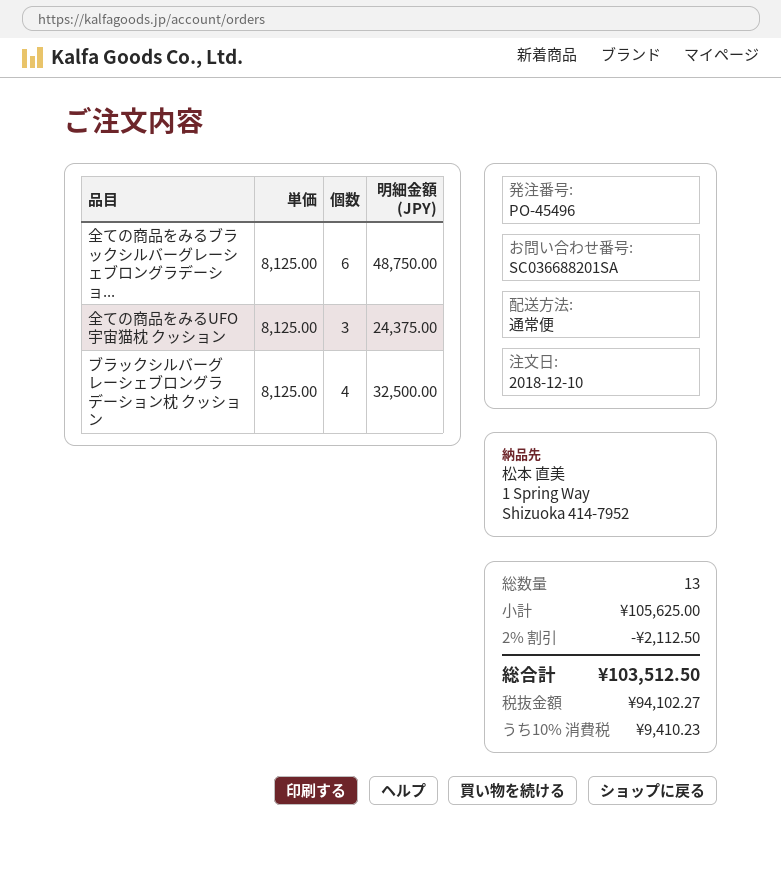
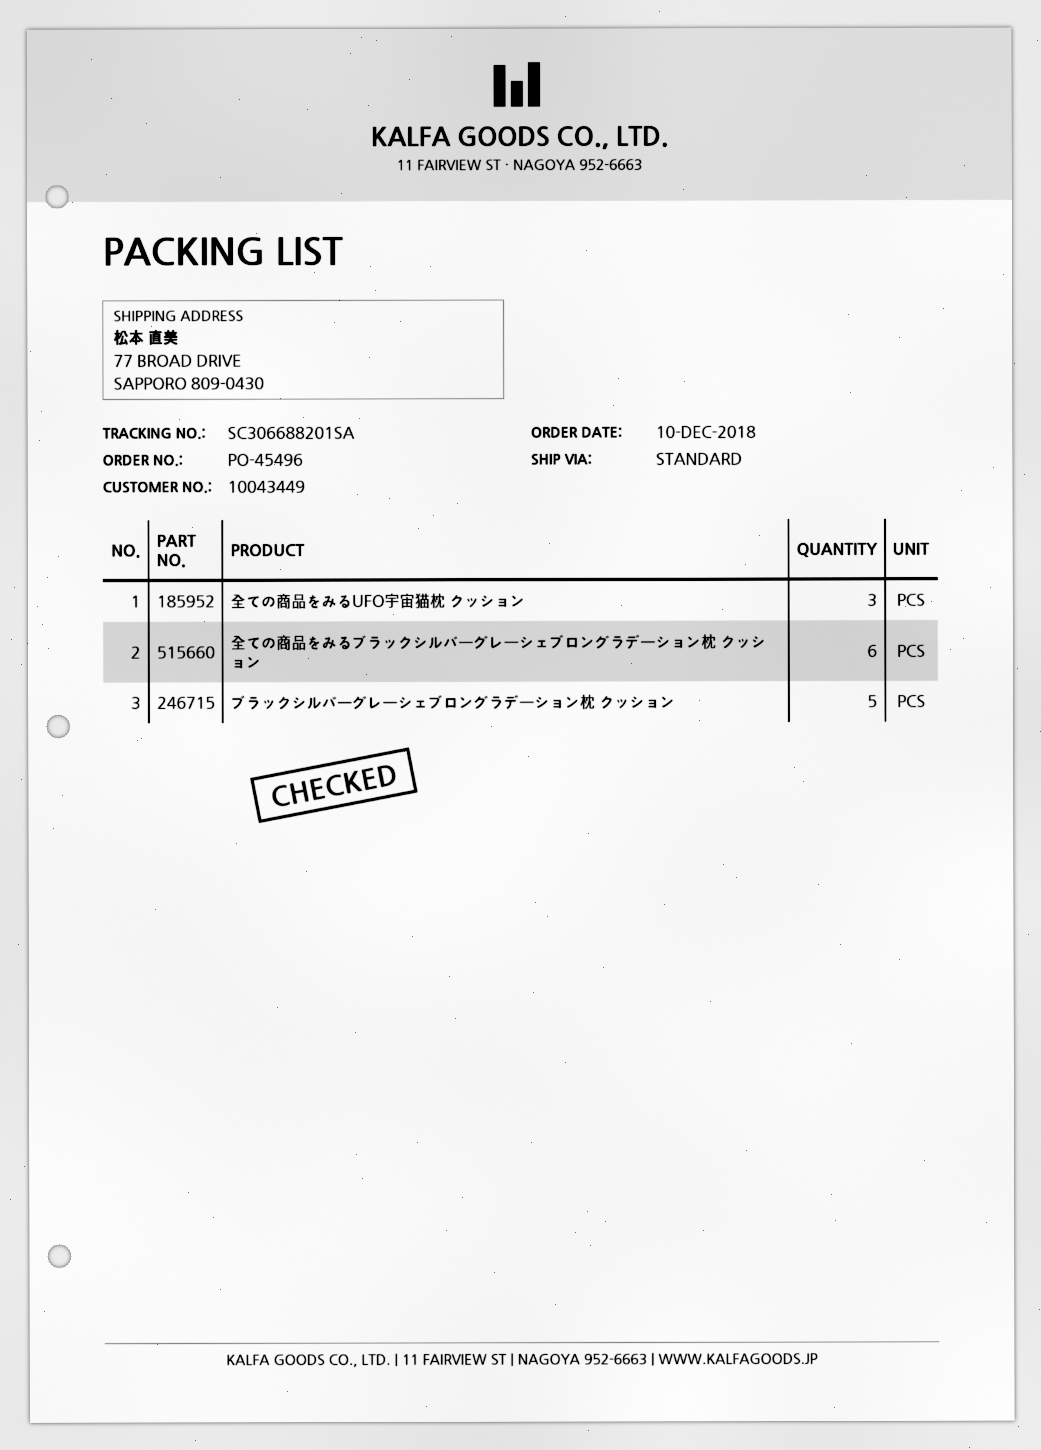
tracking number: SC036688201SA -> SC306688201SA
ship to: 1 Spring Way, Shizuoka 414-7952 -> 77 BROAD DRIVE, SAPPORO 809-0430
ブラックシルバーグレーシェブロングラデーション枕 クッション: 4 -> 5

